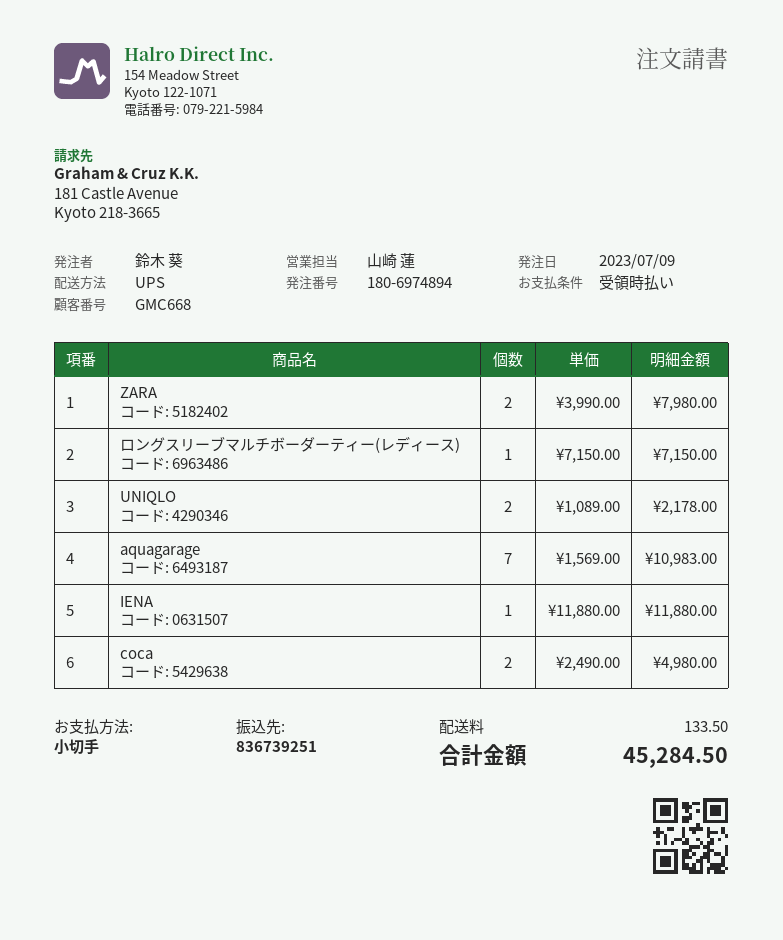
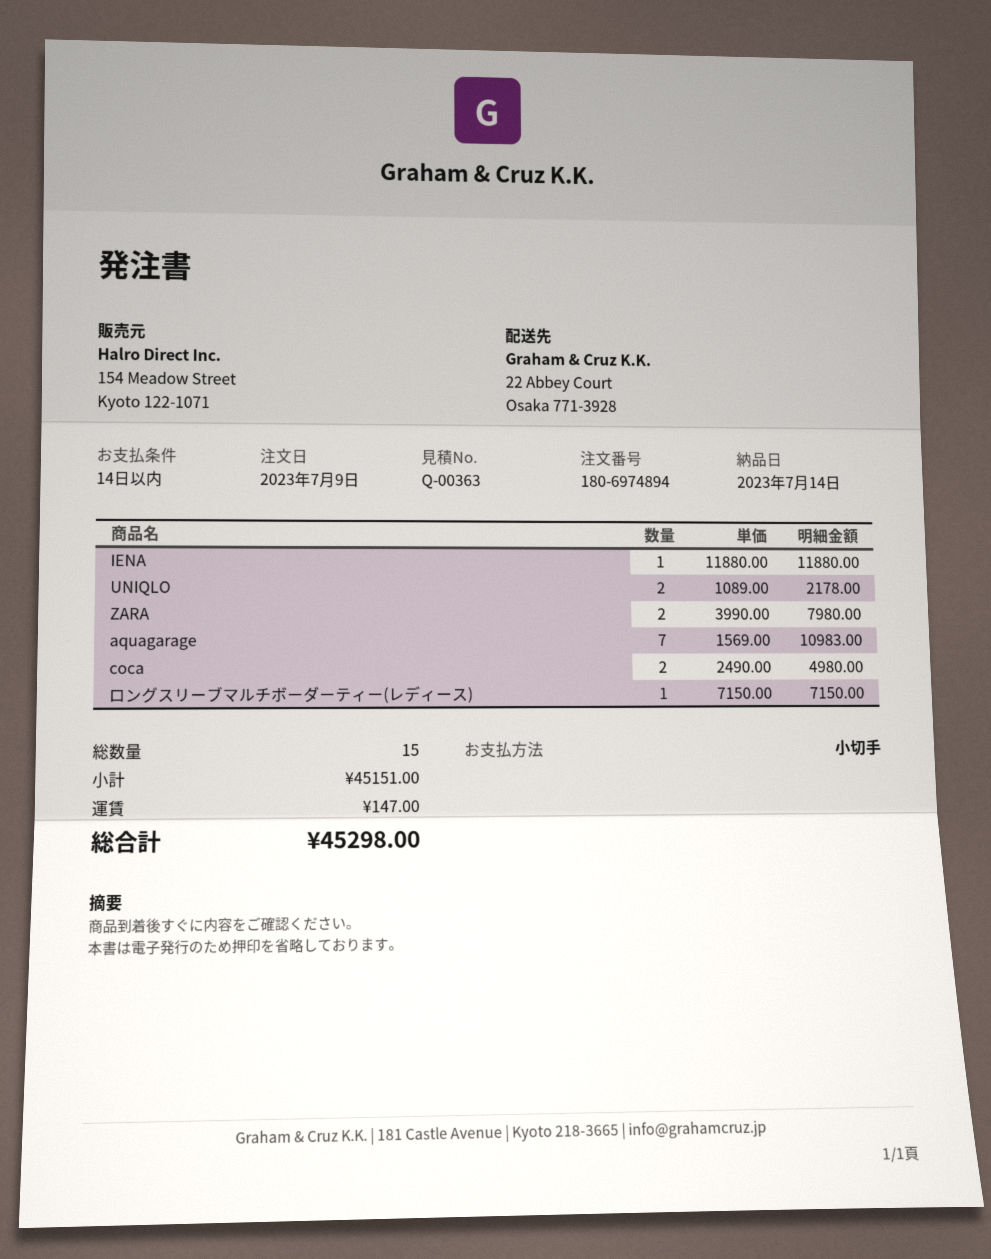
payment terms: on receipt -> 14 days
shipping: 133.50 -> 147.00
total: 45284.50 -> 45298.00

